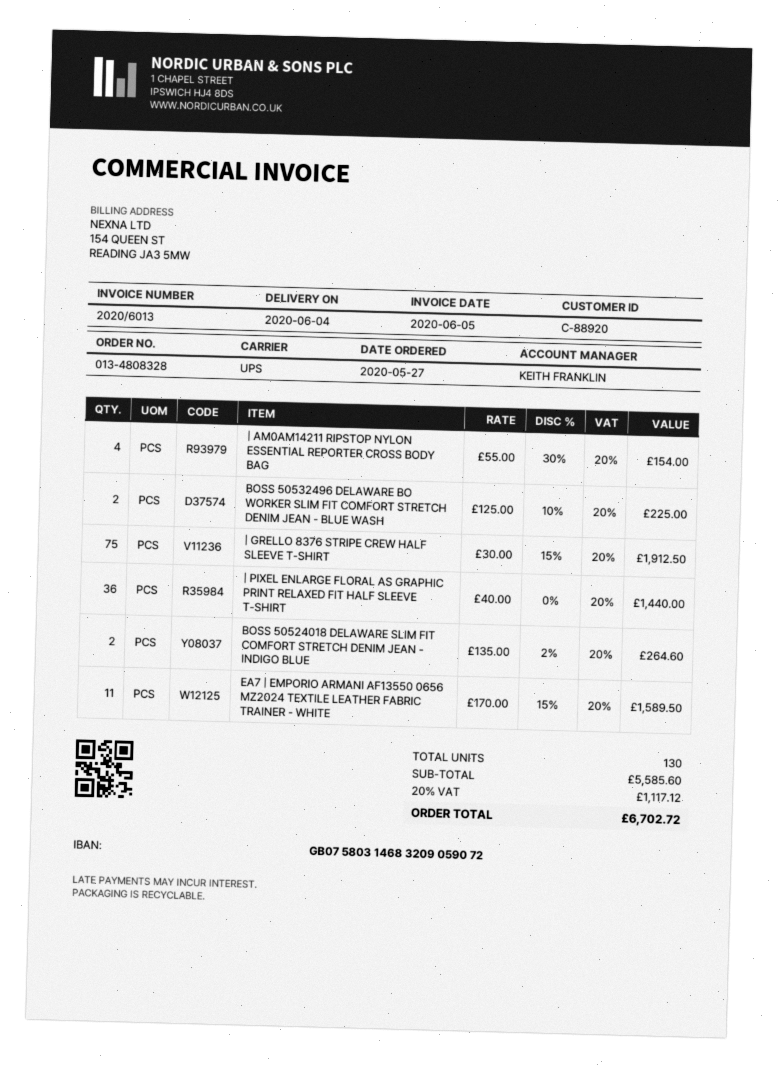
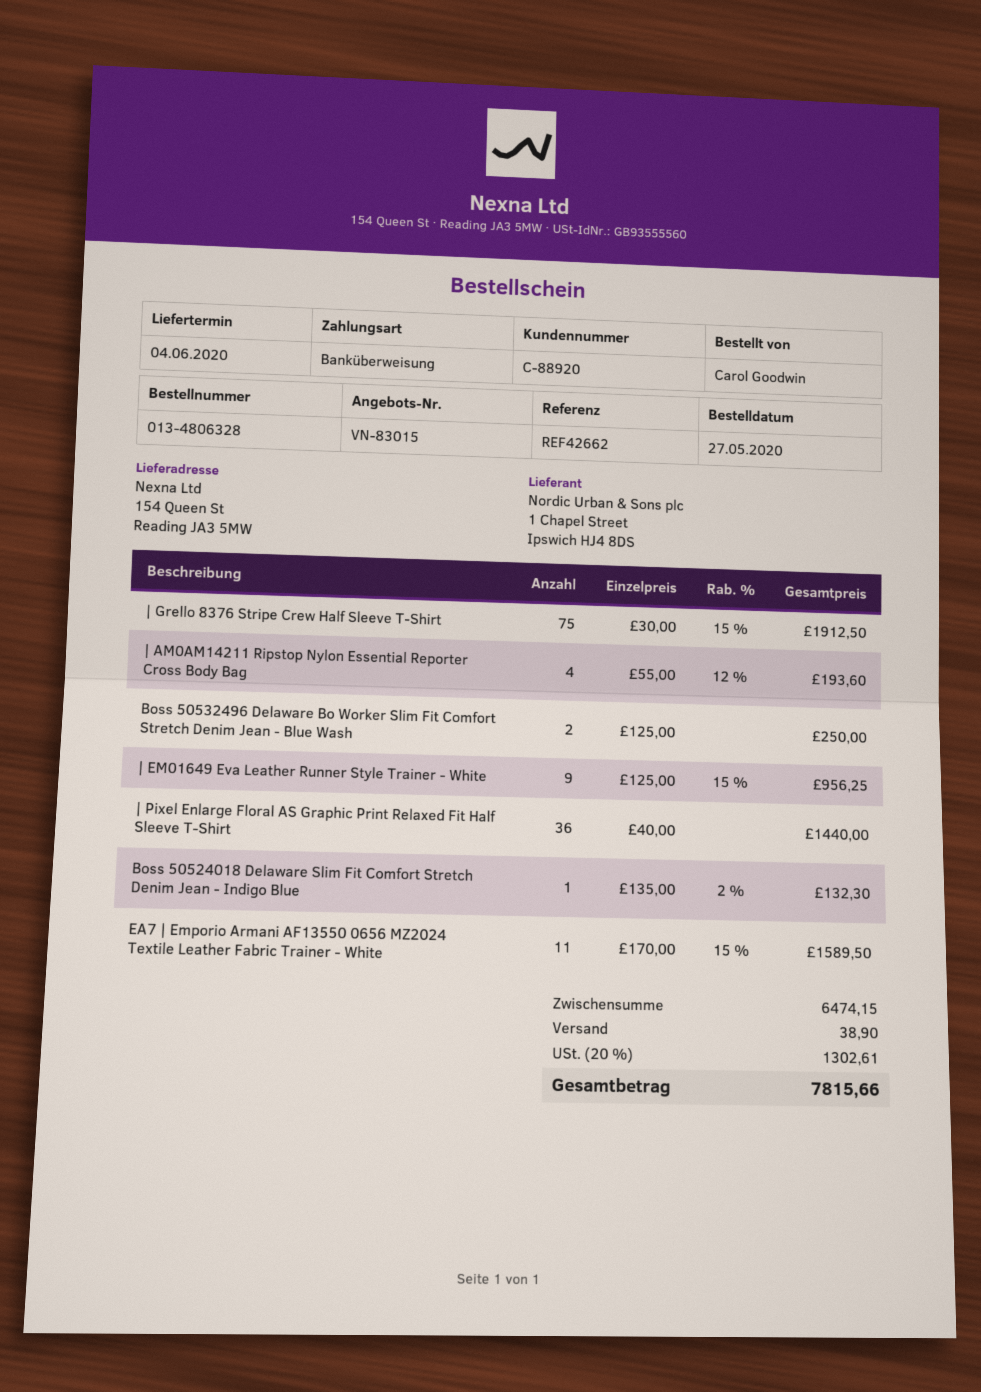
order number: 013-4808328 -> 013-4806328
| AM0AM14211 RIPSTOP NYLON ESSENTIAL REPORTER CROSS BODY BAG: 4 x 55.00 - 30% = 154.00 -> 4 x 55.00 - 12% = 193.60
BOSS 50532496 DELAWARE BO WORKER SLIM FIT COMFORT STRETCH DENIM JEAN - BLUE WASH: 2 x 125.00 - 10% = 225.00 -> 2 x 125.00 = 250.00
BOSS 50524018 DELAWARE SLIM FIT COMFORT STRETCH DENIM JEAN - INDIGO BLUE: 2 x 135.00 - 2% = 264.60 -> 1 x 135.00 - 2% = 132.30
| EM01649 Eva Leather Runner Style Trainer - White: none -> 9 x 125.00 - 15% = 956.25
subtotal: 5585.60 -> 6474.15
shipping: none -> 38.90
tax: 20% = 1117.12 -> 20% = 1302.61
total: 6702.72 -> 7815.66

